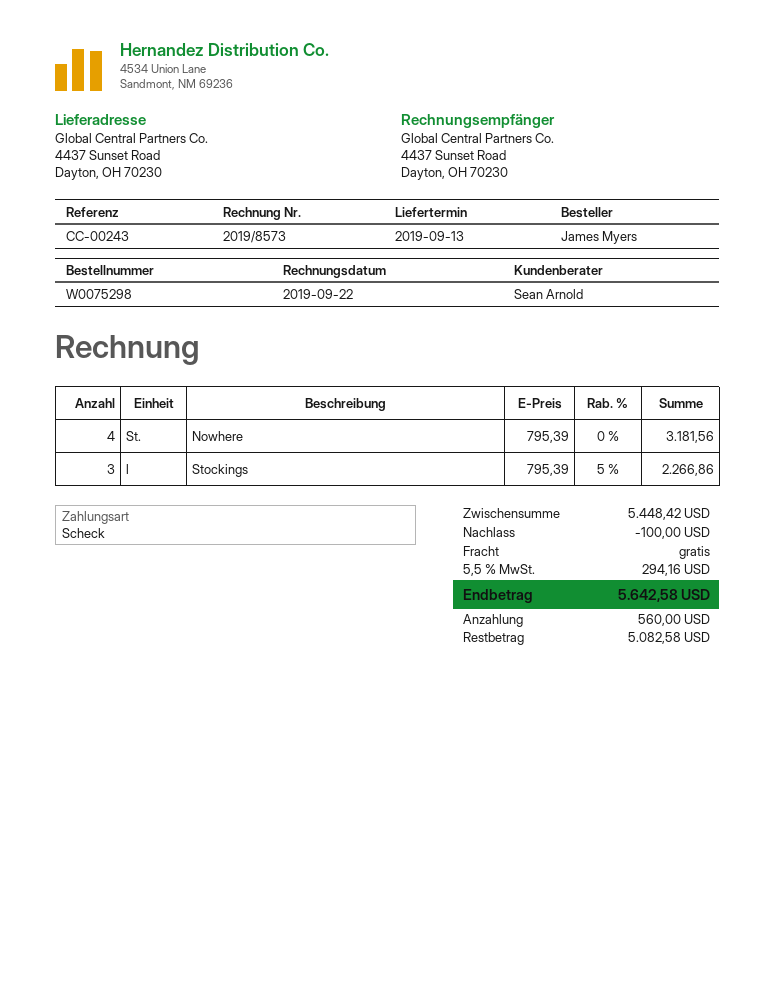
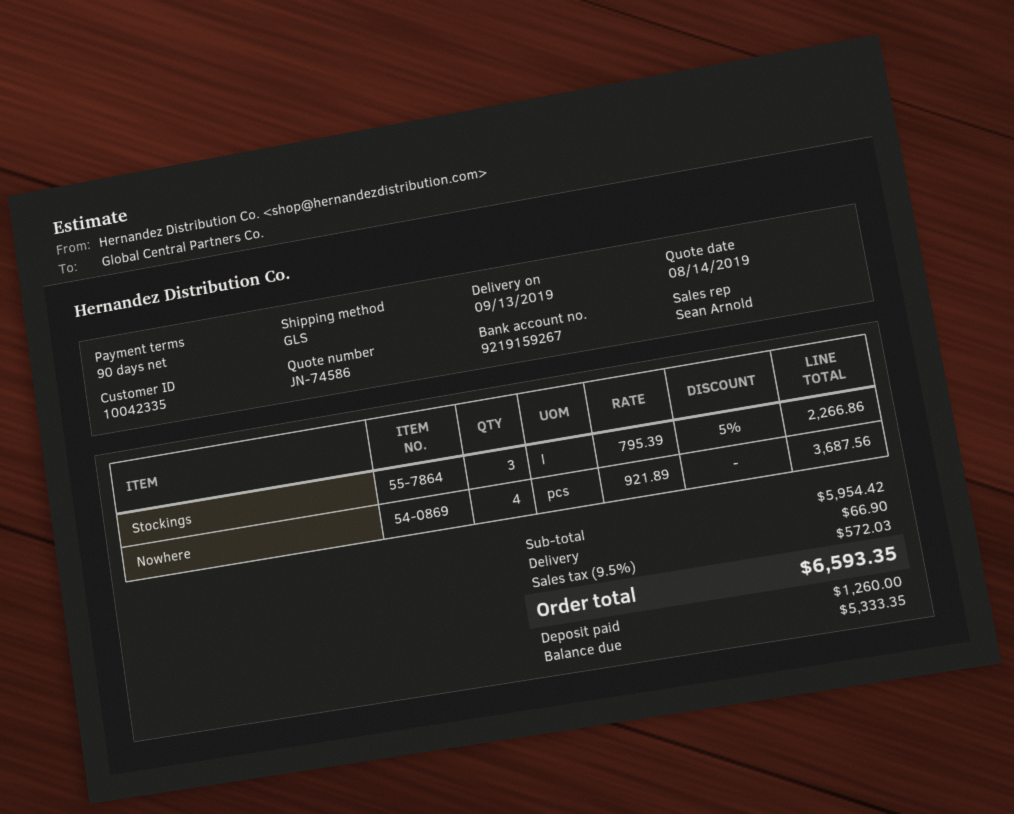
Nowhere: 4 x 795.39 = 3181.56 -> 4 x 921.89 = 3687.56
subtotal: 5448.42 -> 5954.42
discount: 100.00 -> none
shipping: 0.00 -> 66.90
tax: 5.5% = 294.16 -> 9.5% = 572.03
total: 5642.58 -> 6593.35
deposit: 560.00 -> 1260.00
balance: 5082.58 -> 5333.35

